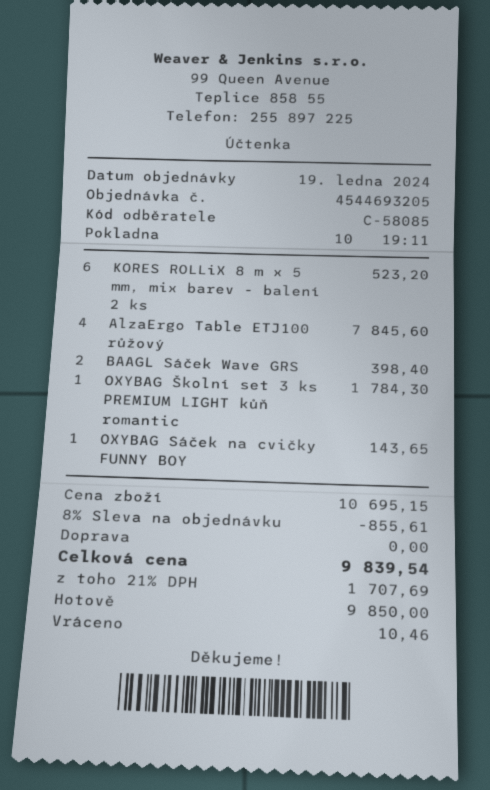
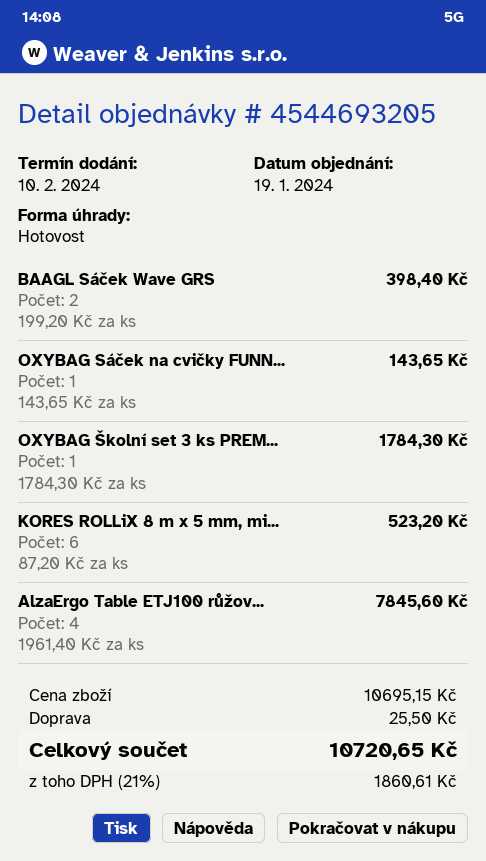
discount: 8% = 855.61 -> none
shipping: 0.00 -> 25.50
tax: 21% = 1707.69 -> 21% = 1860.61
total: 9839.54 -> 10720.65

